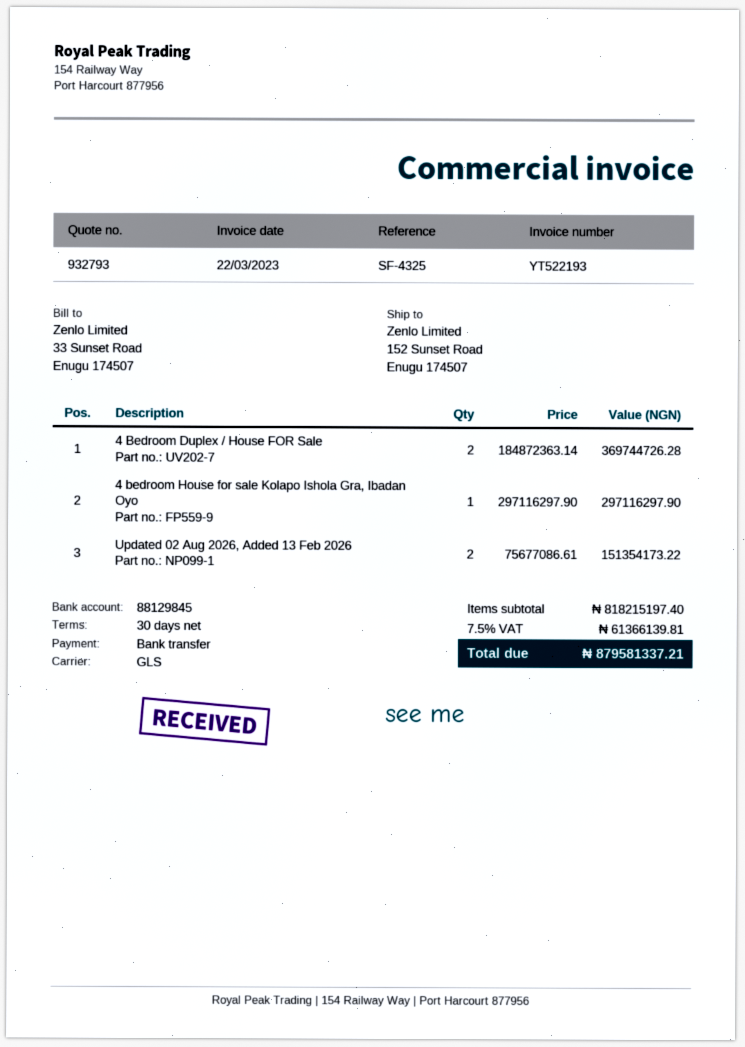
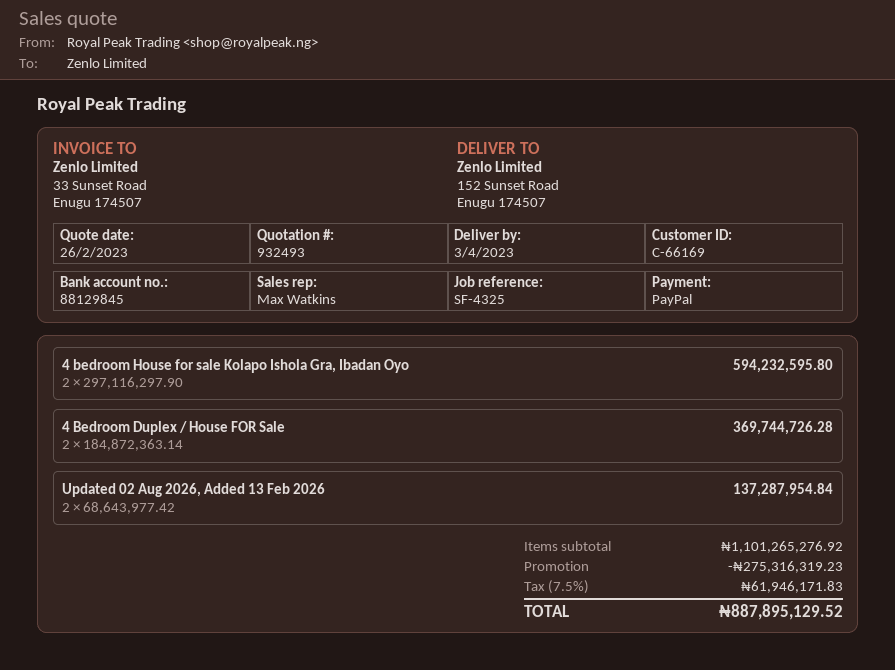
quote number: 932793 -> 932493
payment method: bank transfer -> PayPal
4 bedroom House for sale Kolapo Ishola Gra, Ibadan Oyo: 1 x 297116297.90 = 297116297.90 -> 2 x 297116297.90 = 594232595.80
Updated 02 Aug 2026, Added 13 Feb 2026: 2 x 75677086.61 = 151354173.22 -> 2 x 68643977.42 = 137287954.84
subtotal: 818215197.40 -> 1101265276.92
discount: none -> 275316319.23
tax: 7.5% = 61366139.81 -> 7.5% = 61946171.83
total: 879581337.21 -> 887895129.52

